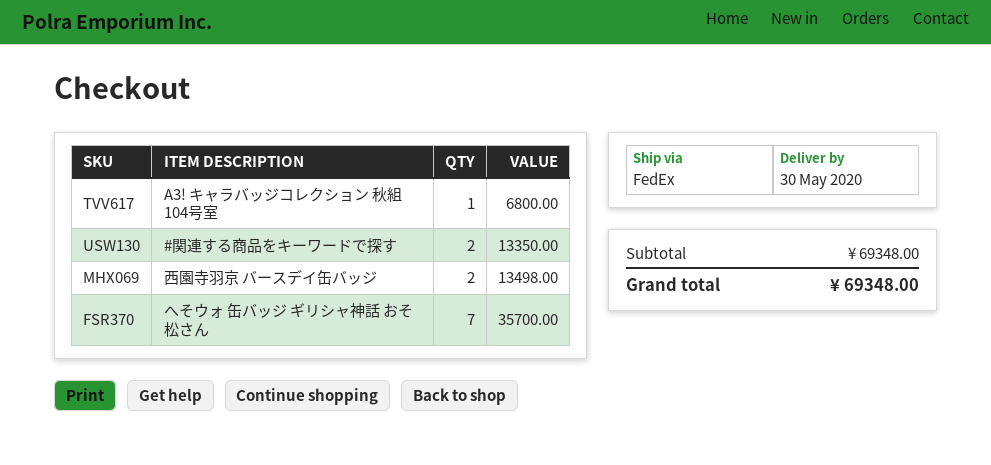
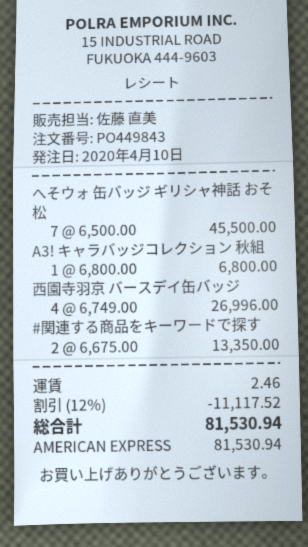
西園寺羽京 バースデイ缶バッジ: 2 for 13498.00 -> 4 for 26996.00
へそウォ 缶バッジ ギリシャ神話 おそ松さん: 7 for 35700.00 -> 7 for 45500.00
discount: none -> 12% = 11117.52
shipping: none -> 2.46
total: 69348.00 -> 81530.94

